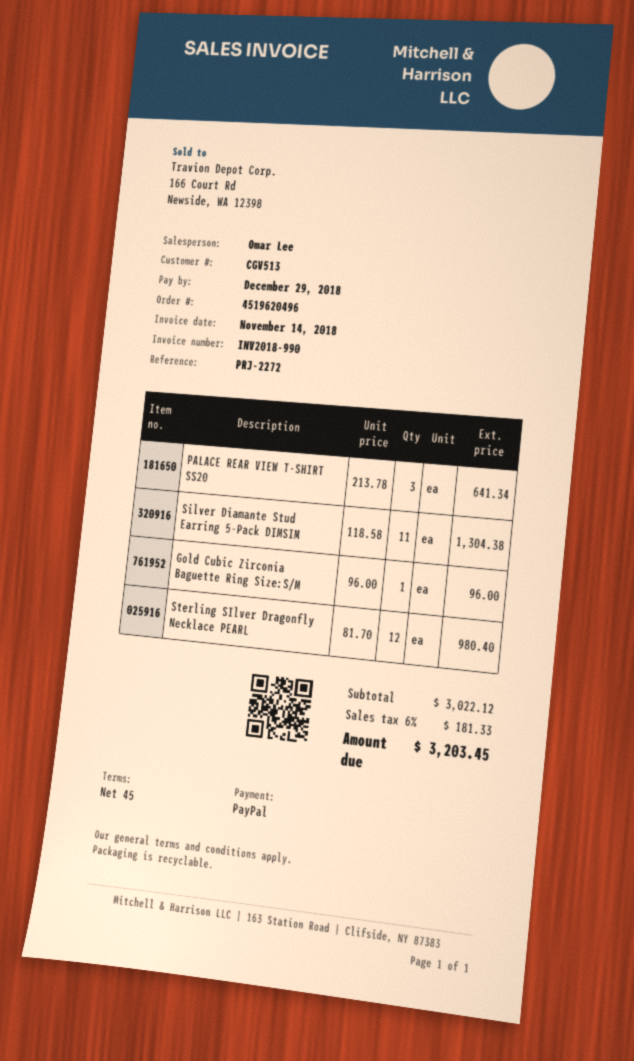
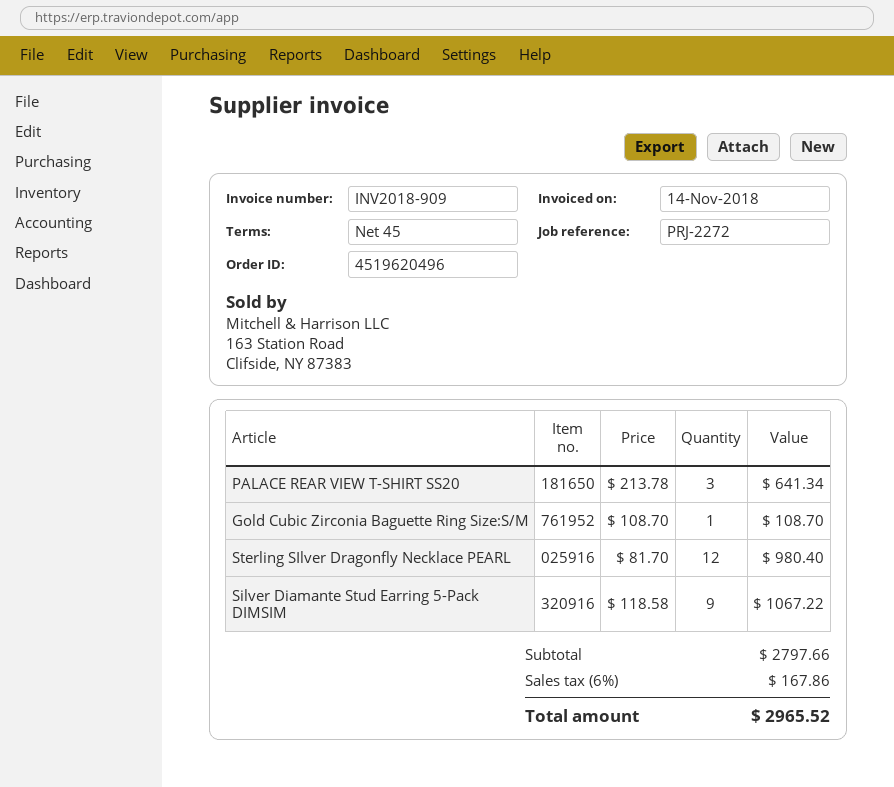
invoice number: INV2018-990 -> INV2018-909
Silver Diamante Stud Earring 5-Pack DIMSIM: 11 x 118.58 = 1304.38 -> 9 x 118.58 = 1067.22
Gold Cubic Zirconia Baguette Ring Size:S/M: 1 x 96.00 = 96.00 -> 1 x 108.70 = 108.70
subtotal: 3022.12 -> 2797.66
tax: 6% = 181.33 -> 6% = 167.86
total: 3203.45 -> 2965.52

